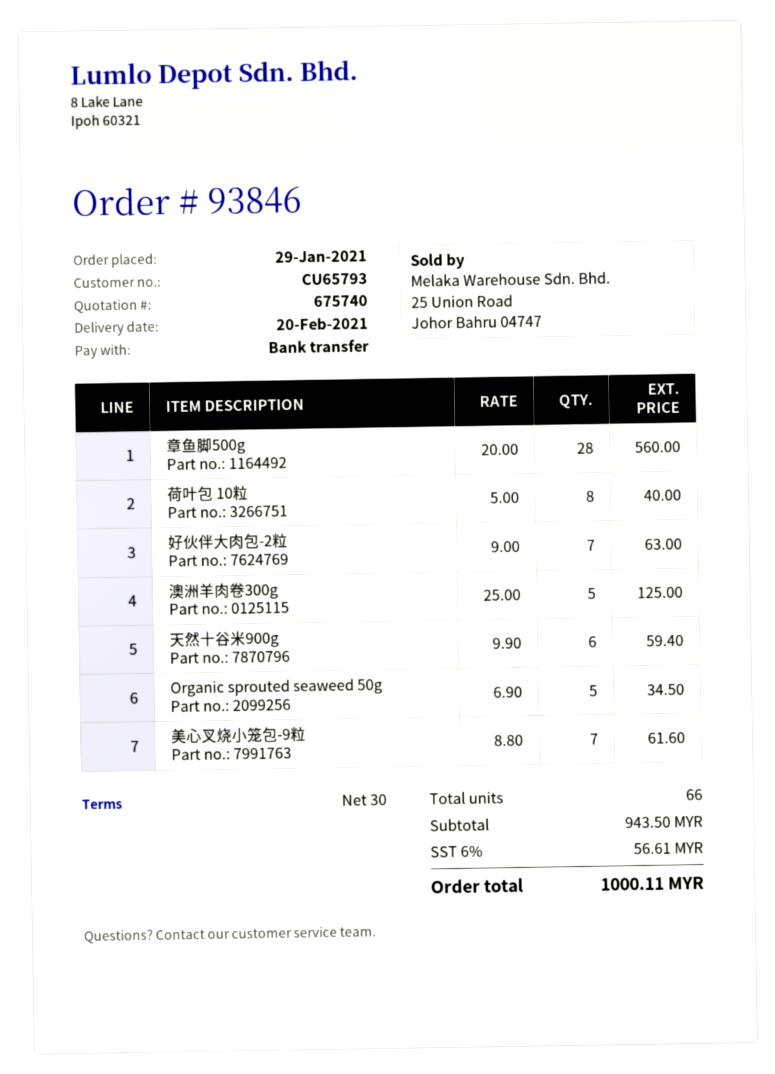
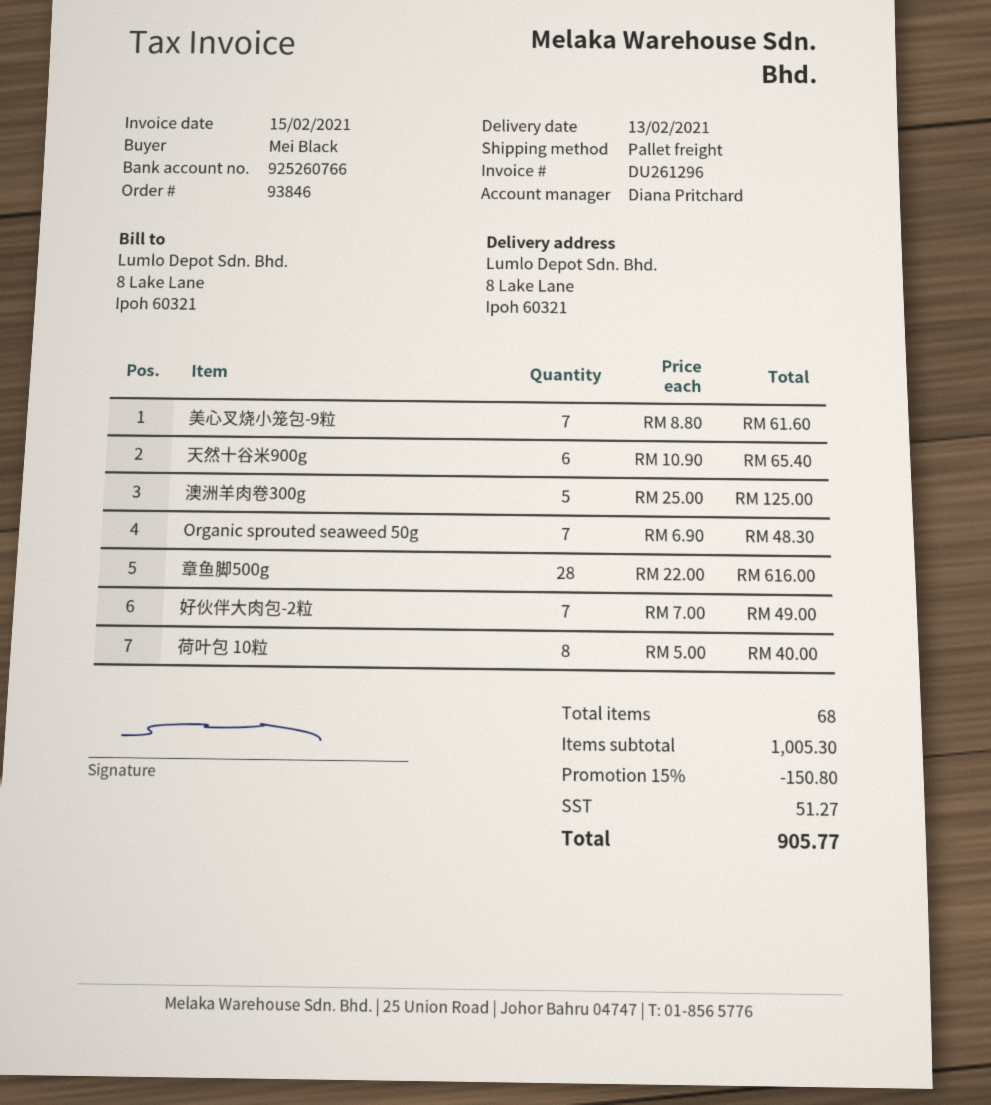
delivery date: 2021-02-20 -> 2021-02-13
章鱼脚500g: 28 x 20.00 = 560.00 -> 28 x 22.00 = 616.00
好伙伴大肉包-2粒: 7 x 9.00 = 63.00 -> 7 x 7.00 = 49.00
天然十谷米900g: 6 x 9.90 = 59.40 -> 6 x 10.90 = 65.40
Organic sprouted seaweed 50g: 5 x 6.90 = 34.50 -> 7 x 6.90 = 48.30
total quantity: 66 -> 68
subtotal: 943.50 -> 1005.30
discount: none -> 15% = 150.80
tax: 56.61 -> 51.27
total: 1000.11 -> 905.77

